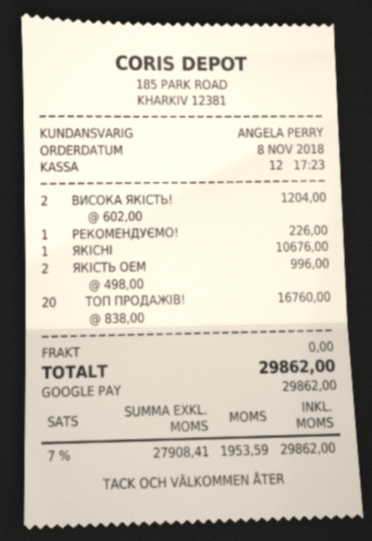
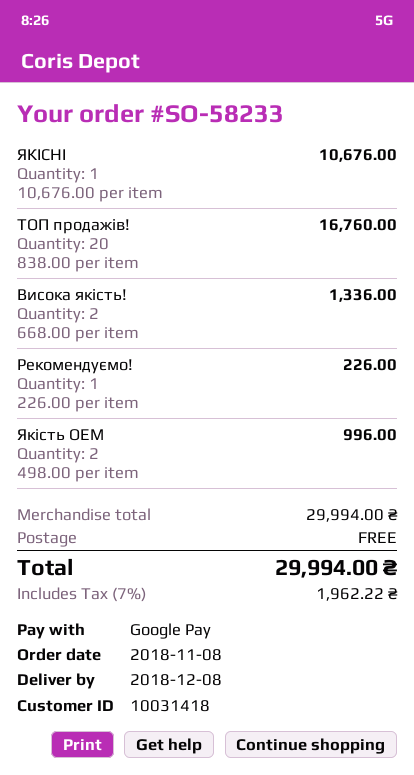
ВИСОКА ЯКІСТЬ!: 2 x 602.00 = 1204.00 -> 2 x 668.00 = 1336.00
tax: 7% = 1953.59 -> 7% = 1962.22
total: 29862.00 -> 29994.00

